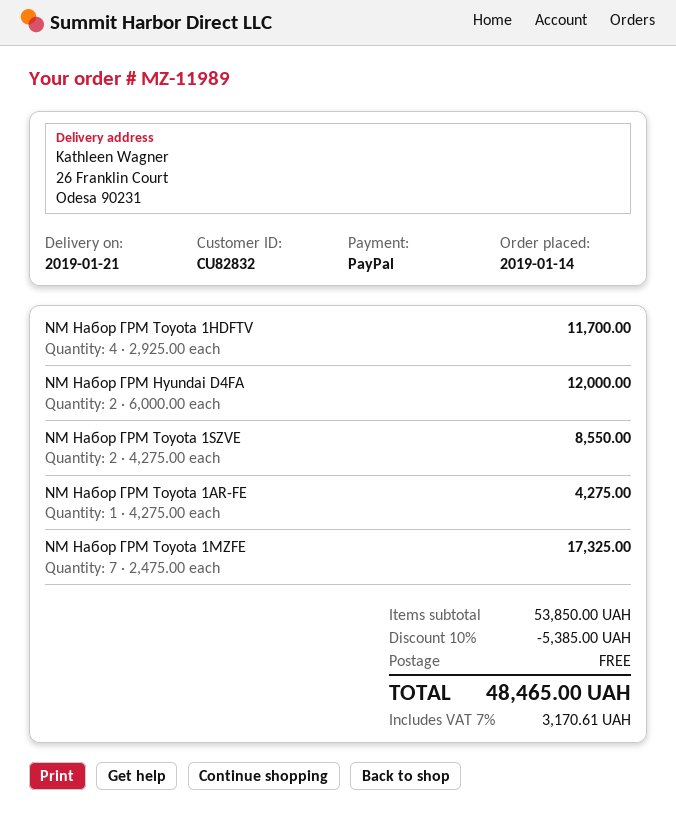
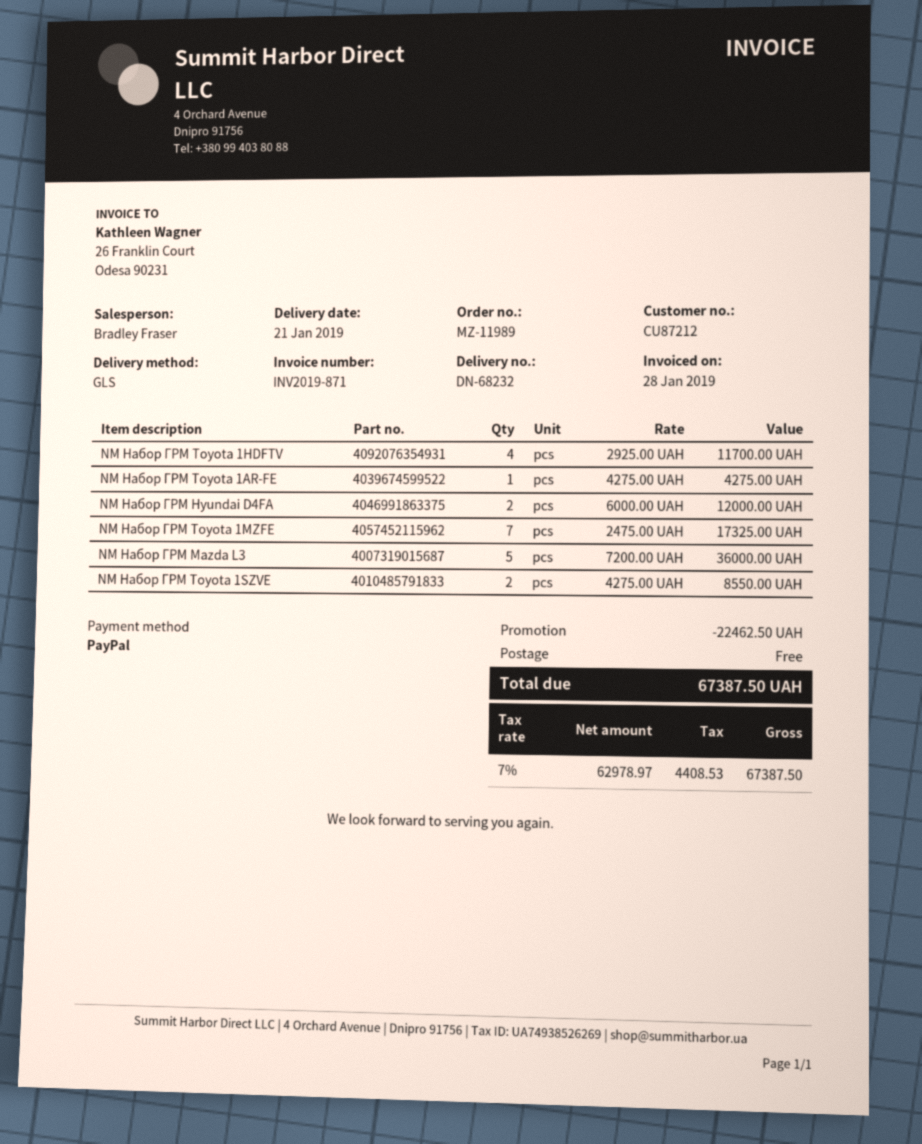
customer number: CU82832 -> CU87212
NM Набор ГРМ Mazda L3: none -> 5 x 7200.00 = 36000.00
discount: 5385.00 -> 22462.50
tax: 7% = 3170.61 -> 7% = 4408.53
total: 48465.00 -> 67387.50

